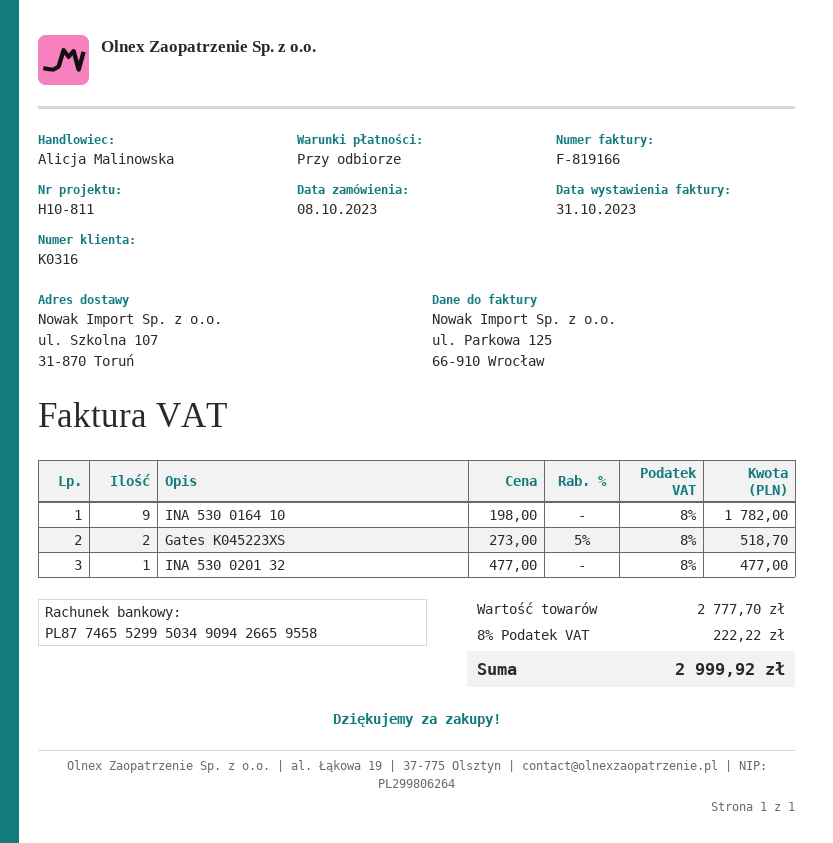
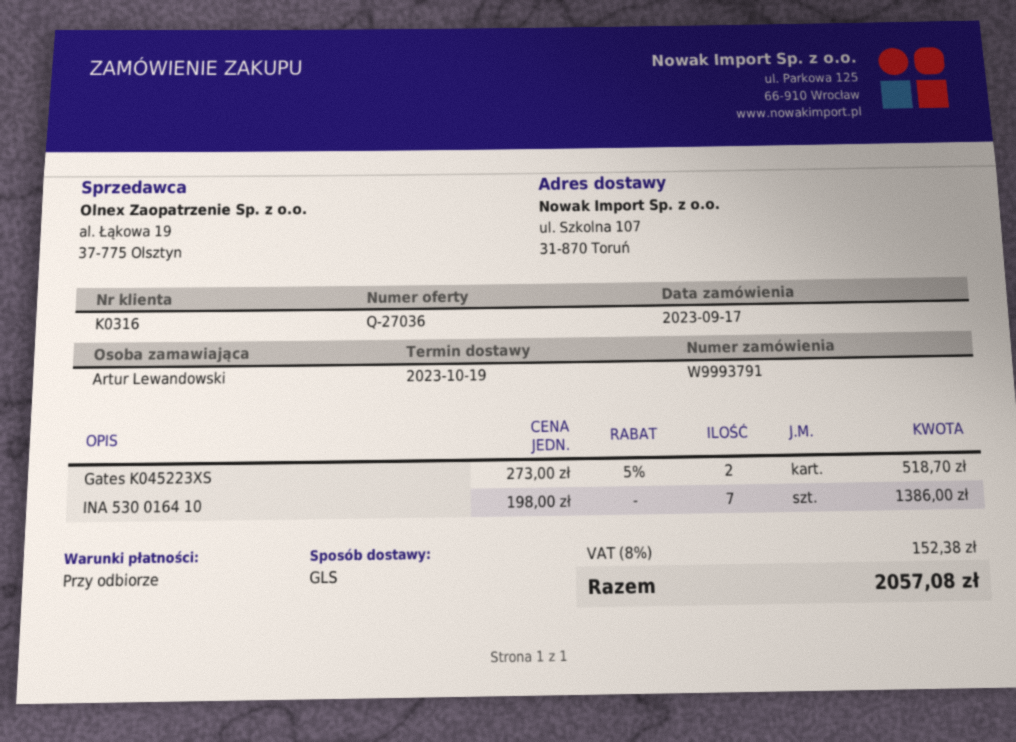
order date: 2023-10-08 -> 2023-09-17
INA 530 0164 10: 9 x 198.00 = 1782.00 -> 7 x 198.00 = 1386.00
INA 530 0201 32: 1 x 477.00 = 477.00 -> none
tax: 8% = 222.22 -> 8% = 152.38
total: 2999.92 -> 2057.08

